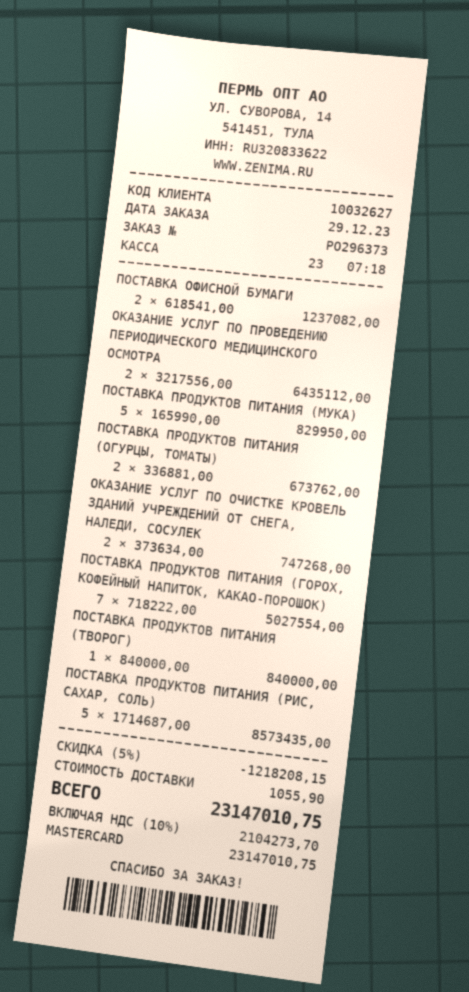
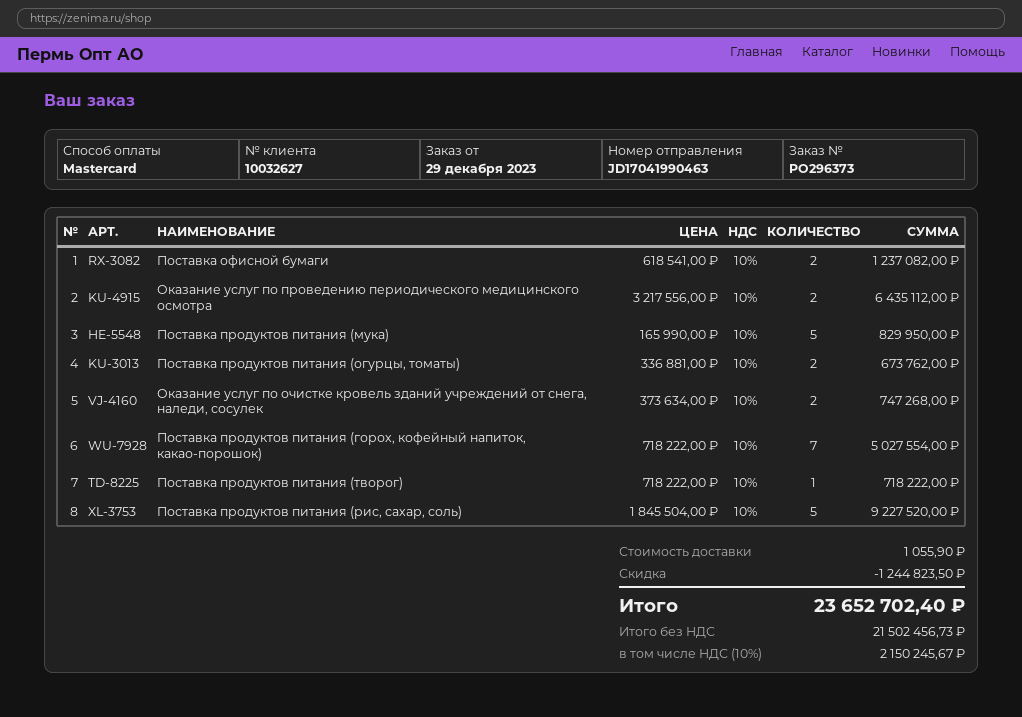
ПОСТАВКА ПРОДУКТОВ ПИТАНИЯ (ТВОРОГ): 1 x 840000.00 = 840000.00 -> 1 x 718222.00 = 718222.00
ПОСТАВКА ПРОДУКТОВ ПИТАНИЯ (РИС, САХАР, СОЛЬ): 5 x 1714687.00 = 8573435.00 -> 5 x 1845504.00 = 9227520.00
discount: 1218208.15 -> 1244823.50
tax: 10% = 2104273.70 -> 10% = 2150245.67
total: 23147010.75 -> 23652702.40

